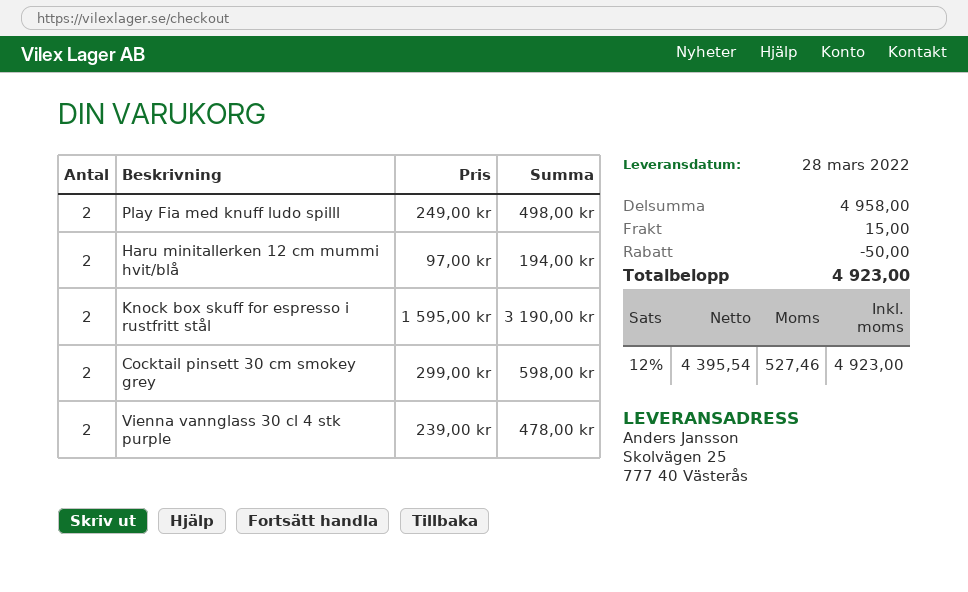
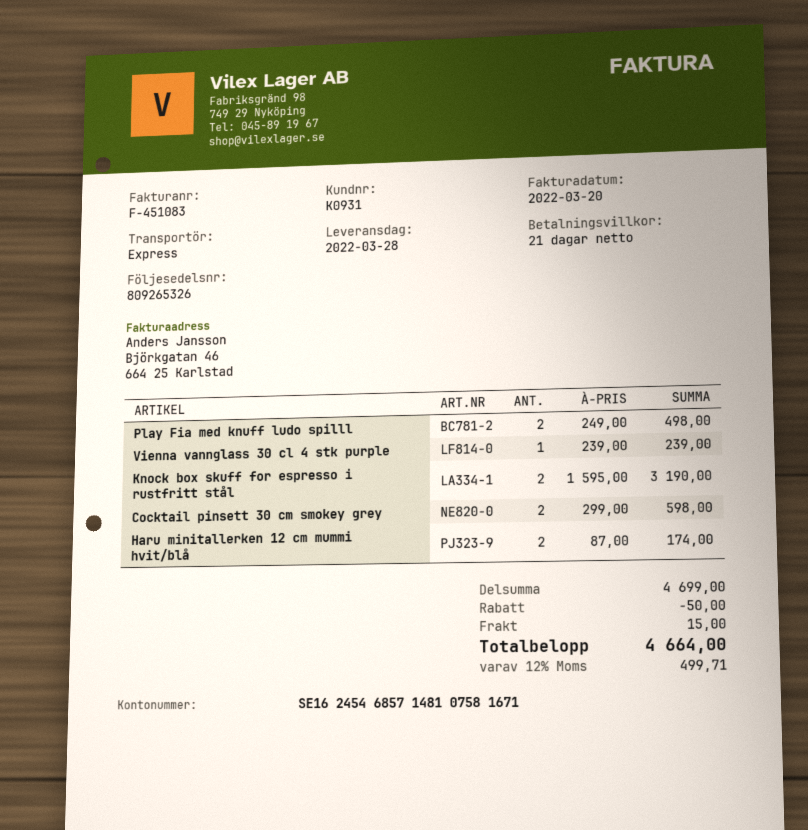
Haru minitallerken 12 cm mummi hvit/blå: 2 x 97.00 = 194.00 -> 2 x 87.00 = 174.00
Vienna vannglass 30 cl 4 stk purple: 2 x 239.00 = 478.00 -> 1 x 239.00 = 239.00
subtotal: 4958.00 -> 4699.00
tax: 12% = 527.46 -> 12% = 499.71
total: 4923.00 -> 4664.00

